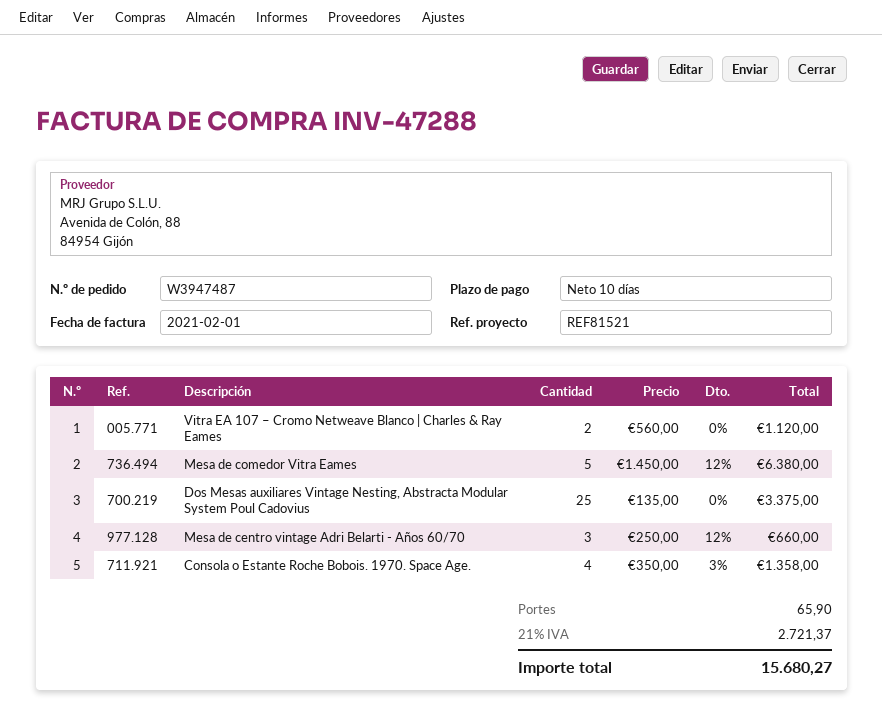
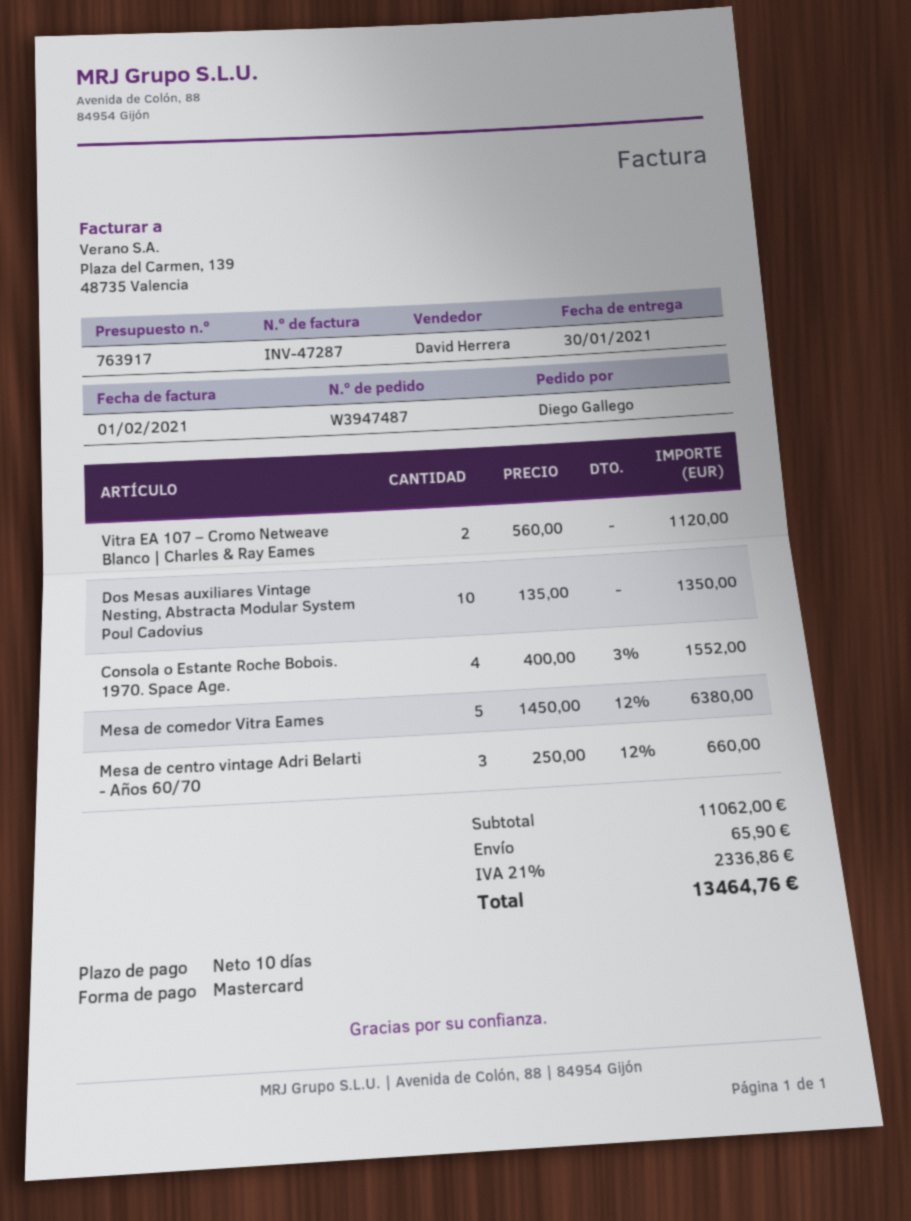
invoice number: INV-47288 -> INV-47287
Dos Mesas auxiliares Vintage Nesting, Abstracta Modular System Poul Cadovius: 25 x 135.00 = 3375.00 -> 10 x 135.00 = 1350.00
Consola o Estante Roche Bobois. 1970. Space Age.: 4 x 350.00 - 3% = 1358.00 -> 4 x 400.00 - 3% = 1552.00
tax: 21% = 2721.37 -> 21% = 2336.86
total: 15680.27 -> 13464.76

